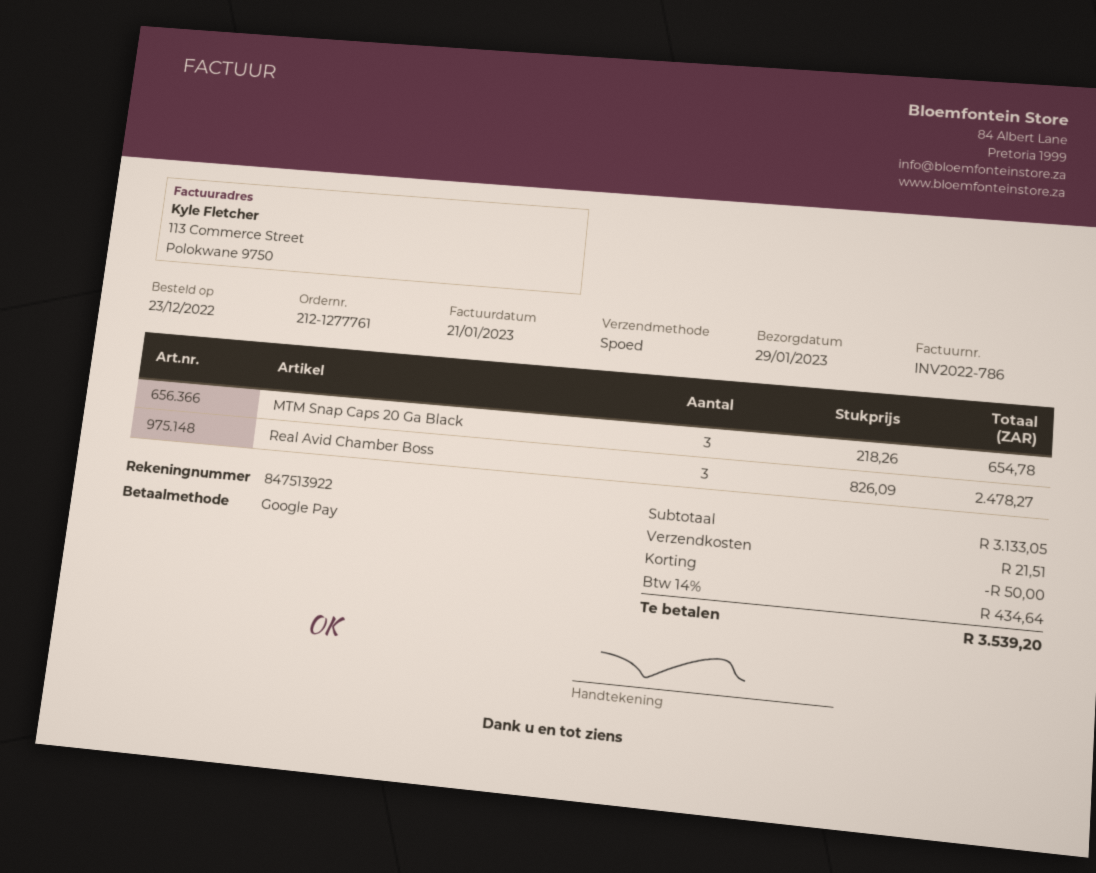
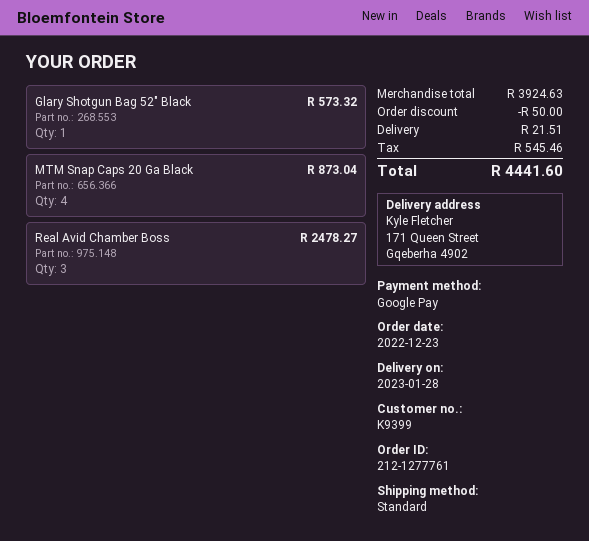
delivery date: 2023-01-29 -> 2023-01-28
shipping method: express -> standard
MTM Snap Caps 20 Ga Black: 3 for 654.78 -> 4 for 873.04
Glary Shotgun Bag 52" Black: none -> 1 for 573.32
subtotal: 3133.05 -> 3924.63
tax: 434.64 -> 545.46
total: 3539.20 -> 4441.60

